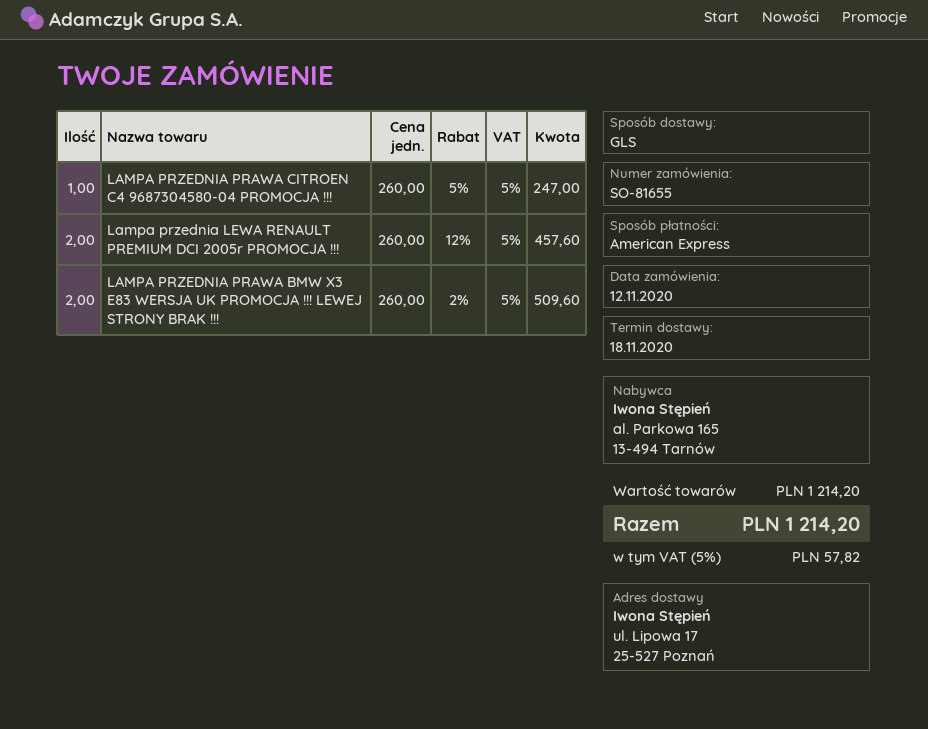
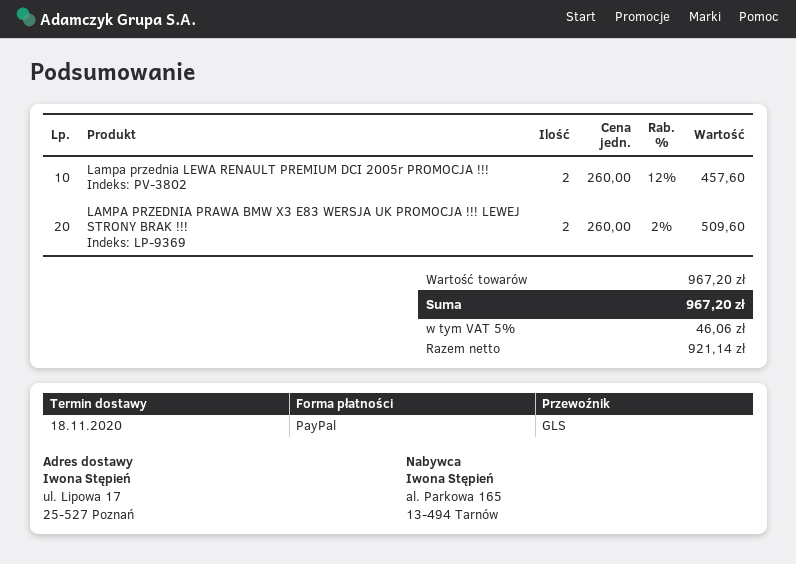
payment method: American Express -> PayPal
LAMPA PRZEDNIA PRAWA CITROEN C4 9687304580-04 PROMOCJA !!!: 1 x 260.00 - 5% = 247.00 -> none
subtotal: 1214.20 -> 967.20
tax: 5% = 57.82 -> 5% = 46.06
total: 1214.20 -> 967.20

